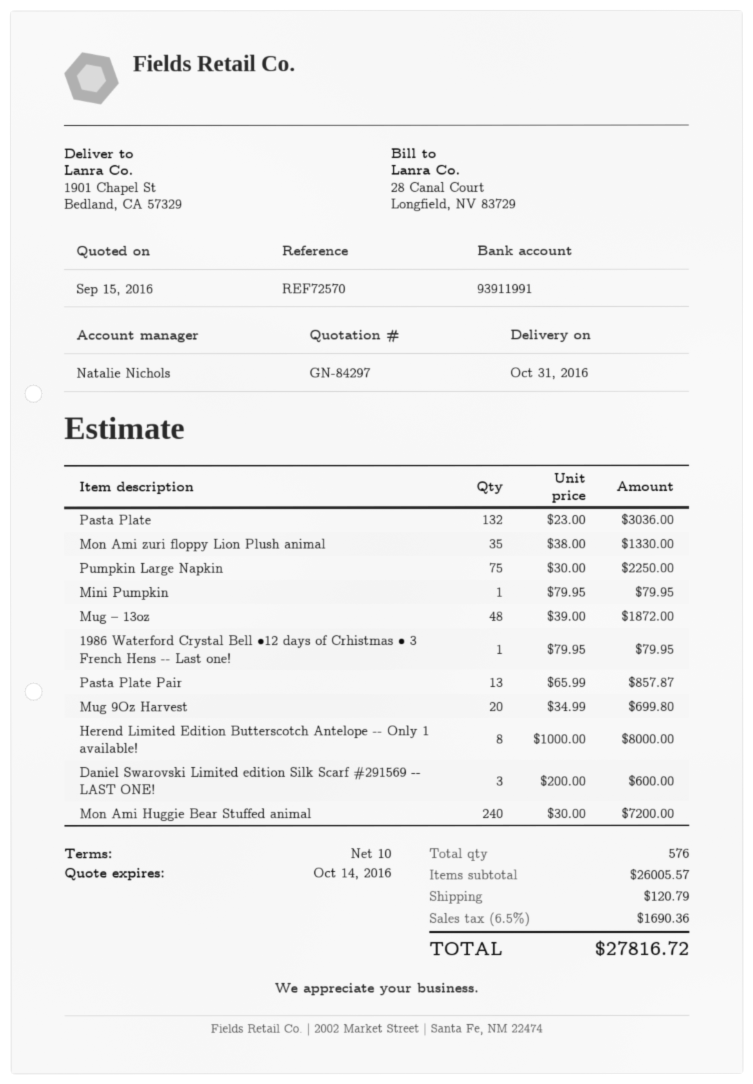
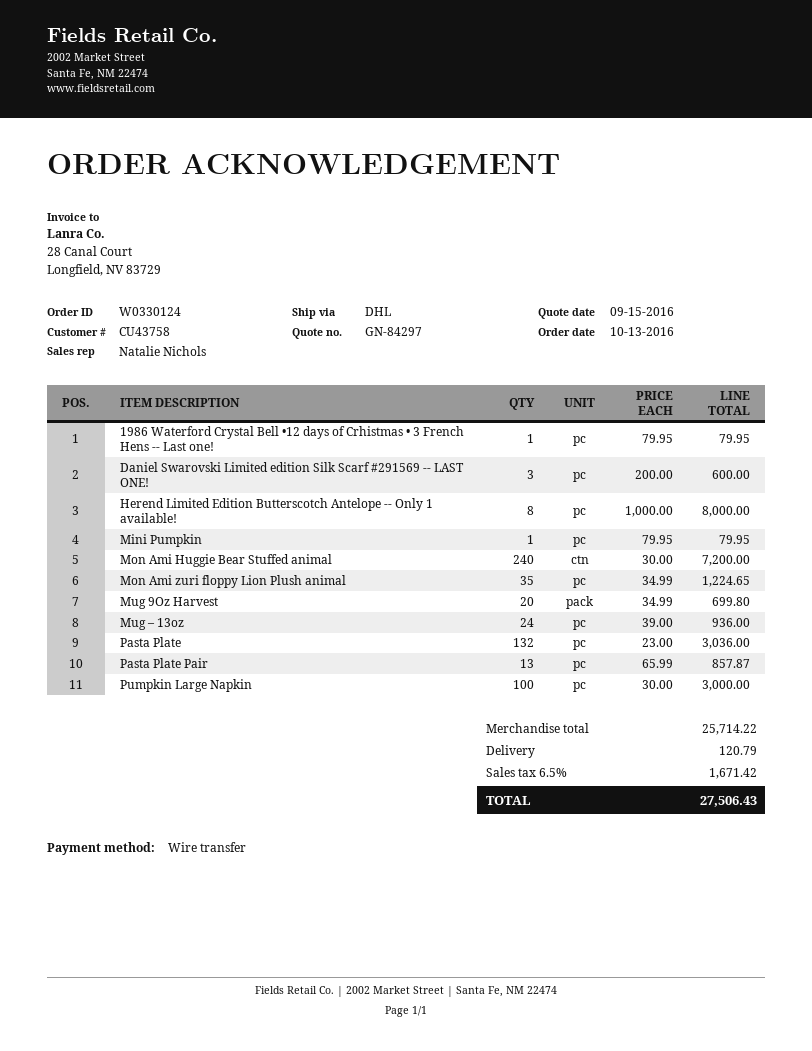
Mon Ami zuri floppy Lion Plush animal: 35 x 38.00 = 1330.00 -> 35 x 34.99 = 1224.65
Pumpkin Large Napkin: 75 x 30.00 = 2250.00 -> 100 x 30.00 = 3000.00
Mug – 13oz: 48 x 39.00 = 1872.00 -> 24 x 39.00 = 936.00
subtotal: 26005.57 -> 25714.22
tax: 6.5% = 1690.36 -> 6.5% = 1671.42
total: 27816.72 -> 27506.43

